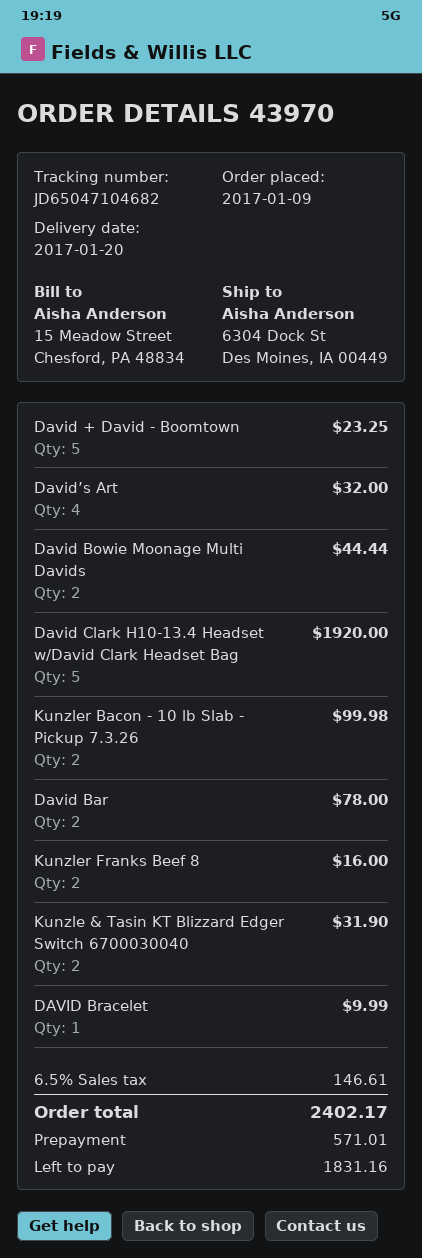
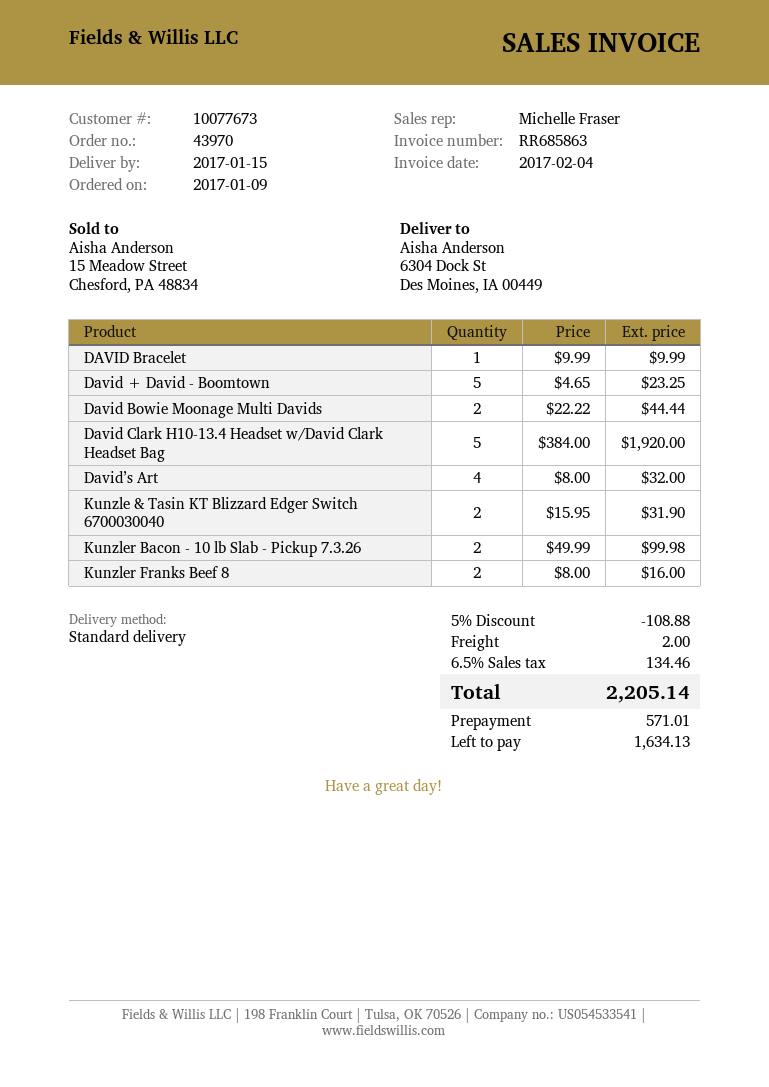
delivery date: 2017-01-20 -> 2017-01-15
David Bar: 2 for 78.00 -> none
discount: none -> 5% = 108.88
shipping: none -> 2.00
tax: 6.5% = 146.61 -> 6.5% = 134.46
total: 2402.17 -> 2205.14
balance: 1831.16 -> 1634.13

